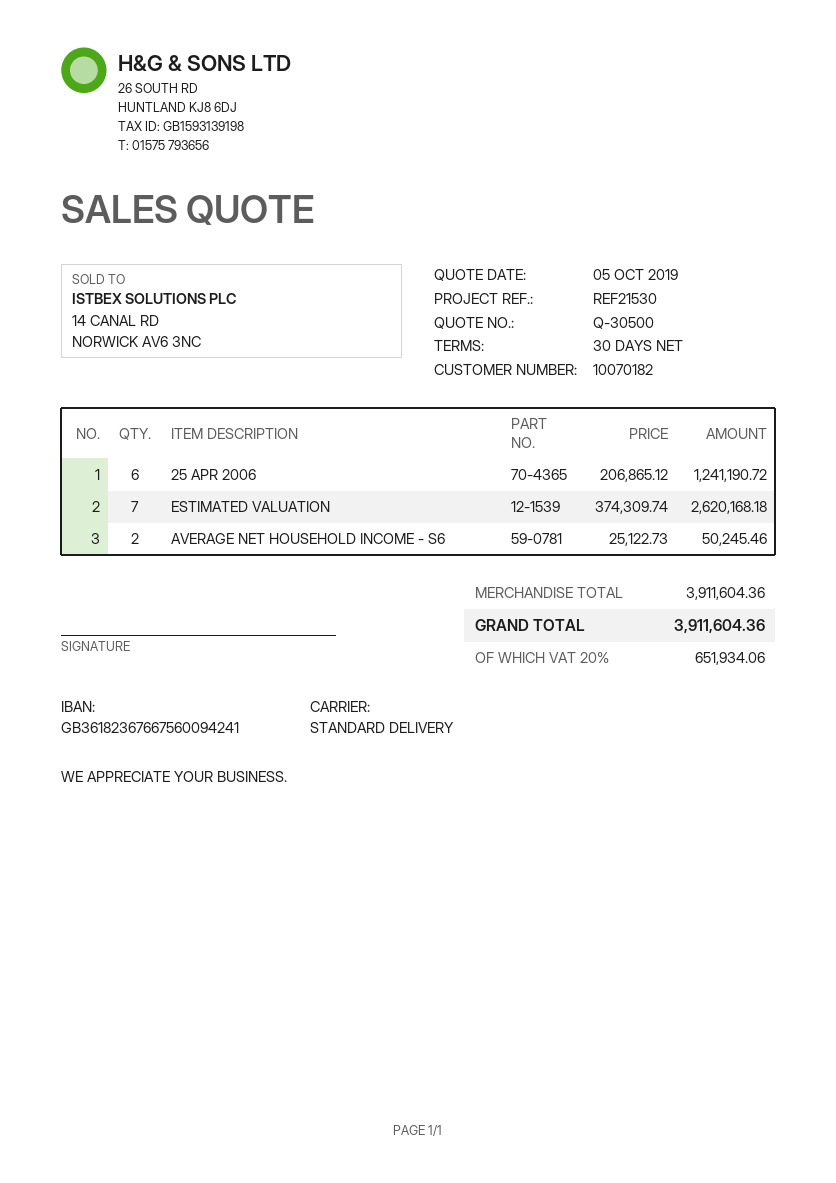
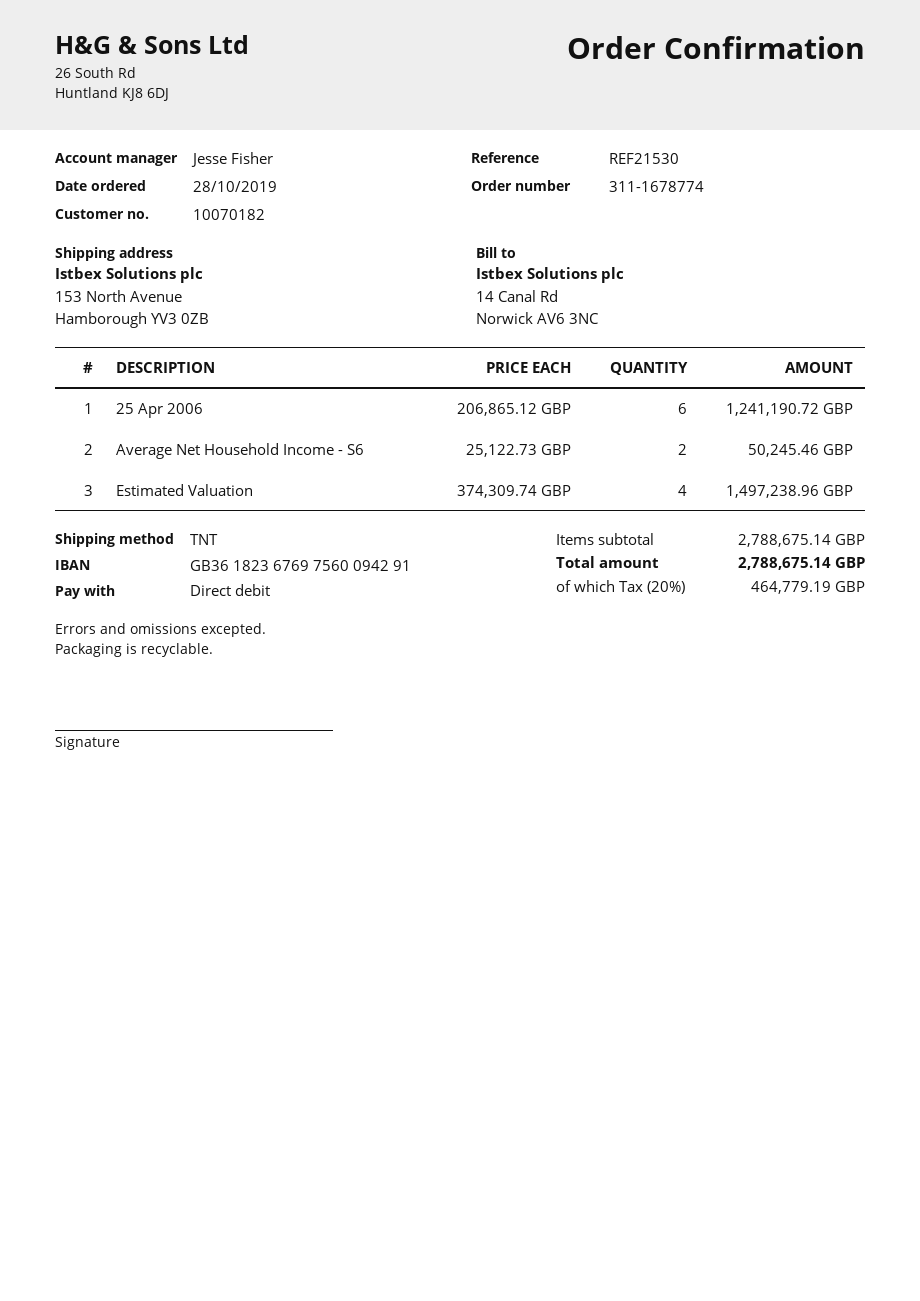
bank account: GB36182367667560094241 -> GB36182367697560094291
shipping method: standard -> TNT
ESTIMATED VALUATION: 7 x 374309.74 = 2620168.18 -> 4 x 374309.74 = 1497238.96
subtotal: 3911604.36 -> 2788675.14
tax: 20% = 651934.06 -> 20% = 464779.19
total: 3911604.36 -> 2788675.14

